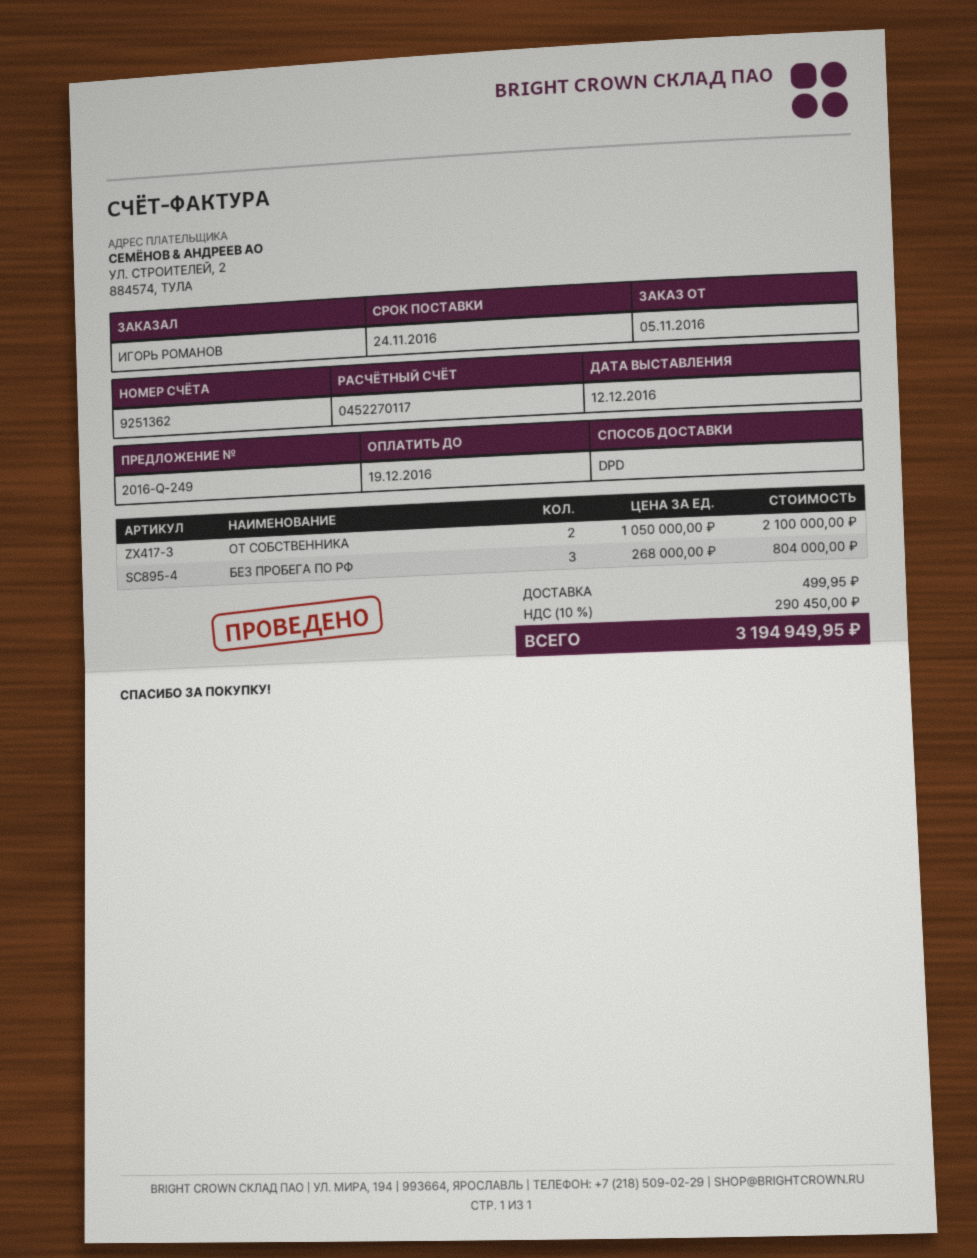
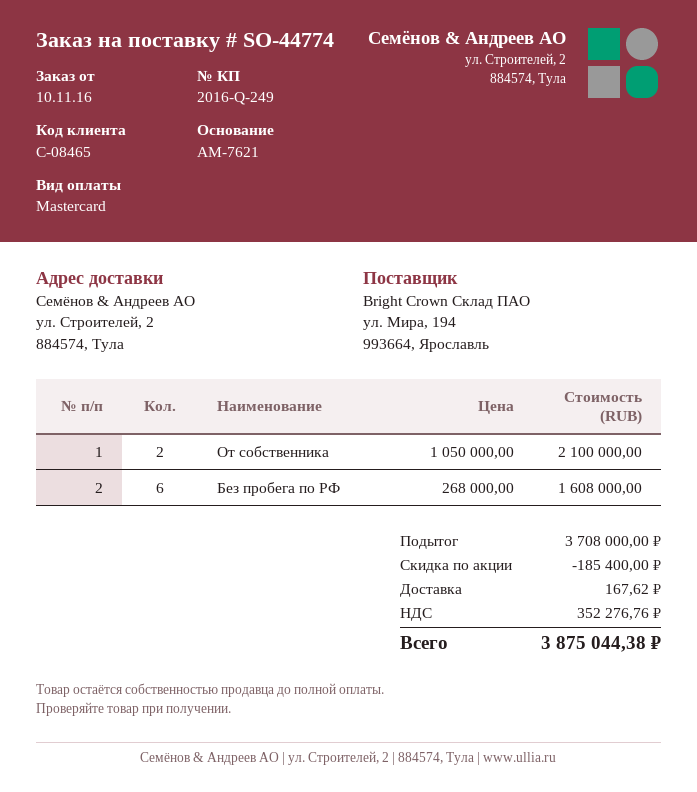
order date: 2016-11-05 -> 2016-11-10
БЕЗ ПРОБЕГА ПО РФ: 3 x 268000.00 = 804000.00 -> 6 x 268000.00 = 1608000.00
discount: none -> 185400.00
shipping: 499.95 -> 167.62
tax: 290450.00 -> 352276.76
total: 3194949.95 -> 3875044.38

